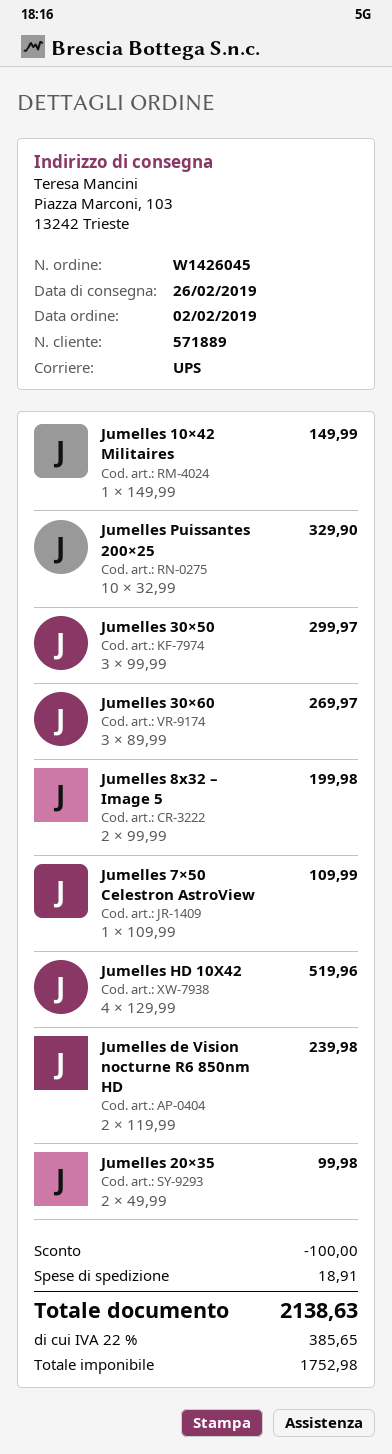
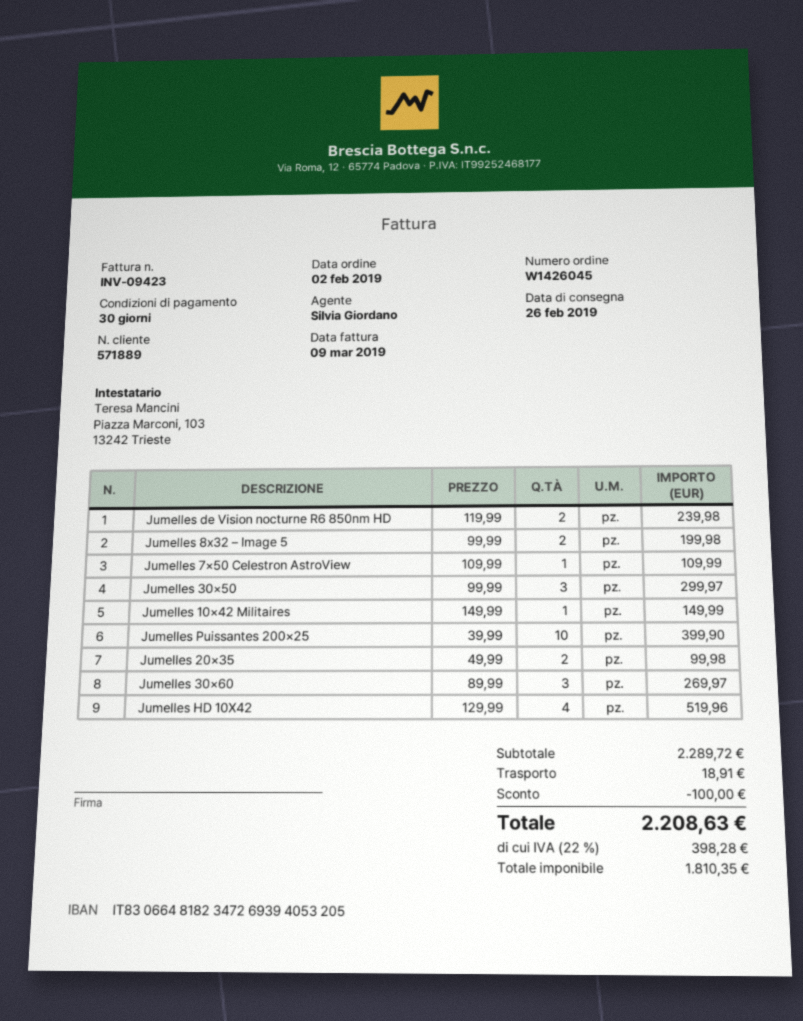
Jumelles Puissantes 200×25: 10 x 32.99 = 329.90 -> 10 x 39.99 = 399.90
net: 1752.98 -> 1810.35
tax: 22% = 385.65 -> 22% = 398.28
total: 2138.63 -> 2208.63

